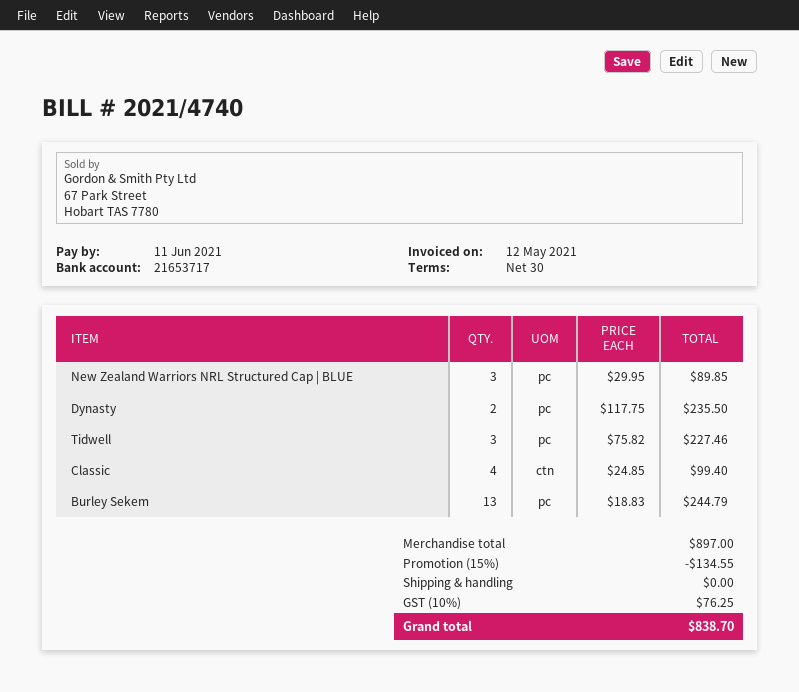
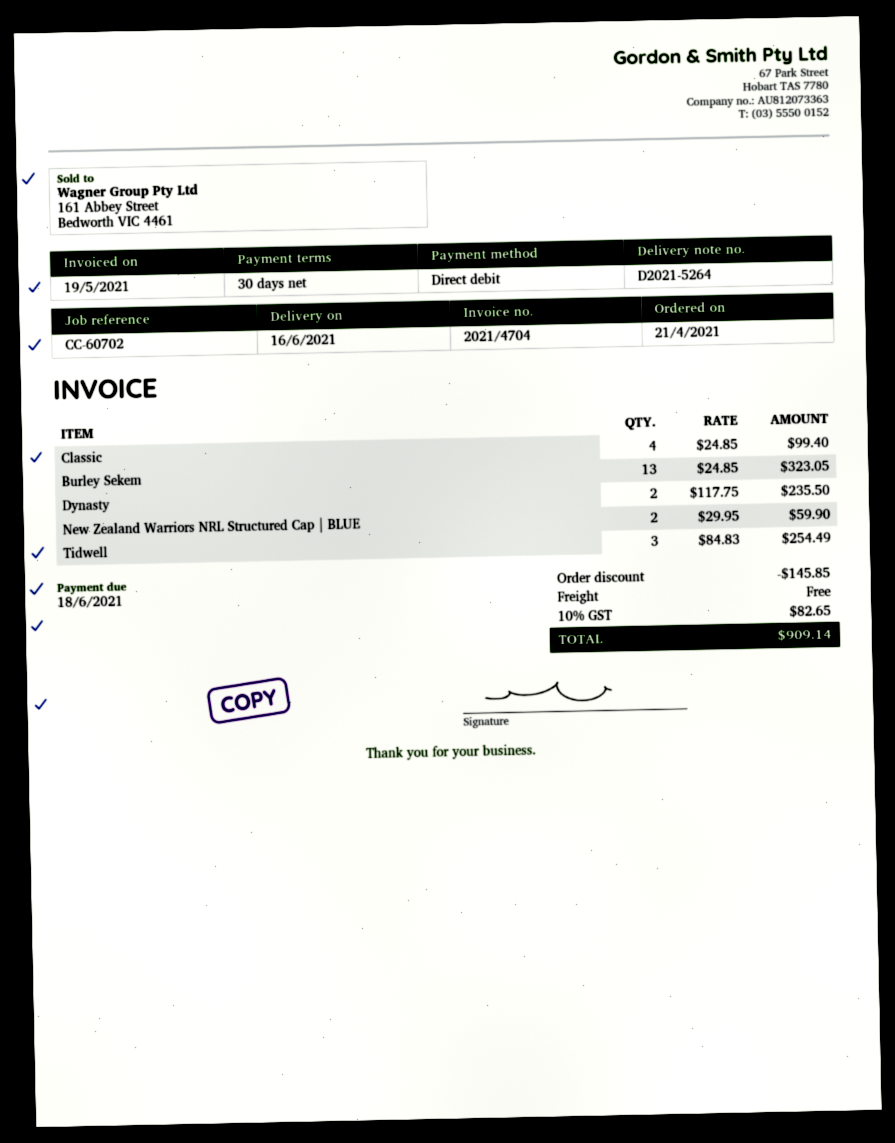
invoice number: 2021/4740 -> 2021/4704
invoice date: 2021-05-12 -> 2021-05-19
due date: 2021-06-11 -> 2021-06-18
New Zealand Warriors NRL Structured Cap | BLUE: 3 x 29.95 = 89.85 -> 2 x 29.95 = 59.90
Tidwell: 3 x 75.82 = 227.46 -> 3 x 84.83 = 254.49
Burley Sekem: 13 x 18.83 = 244.79 -> 13 x 24.85 = 323.05
discount: 134.55 -> 145.85
tax: 10% = 76.25 -> 10% = 82.65
total: 838.70 -> 909.14

